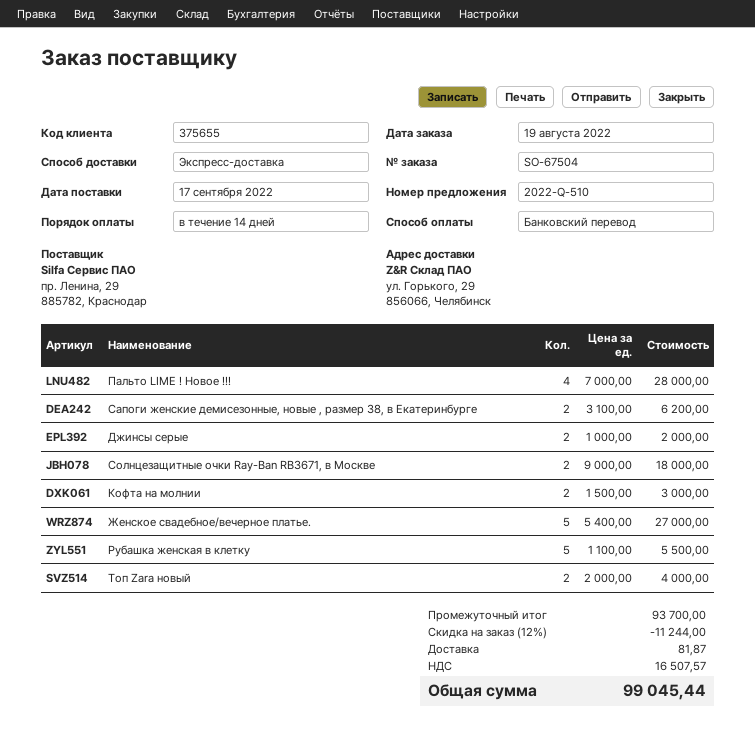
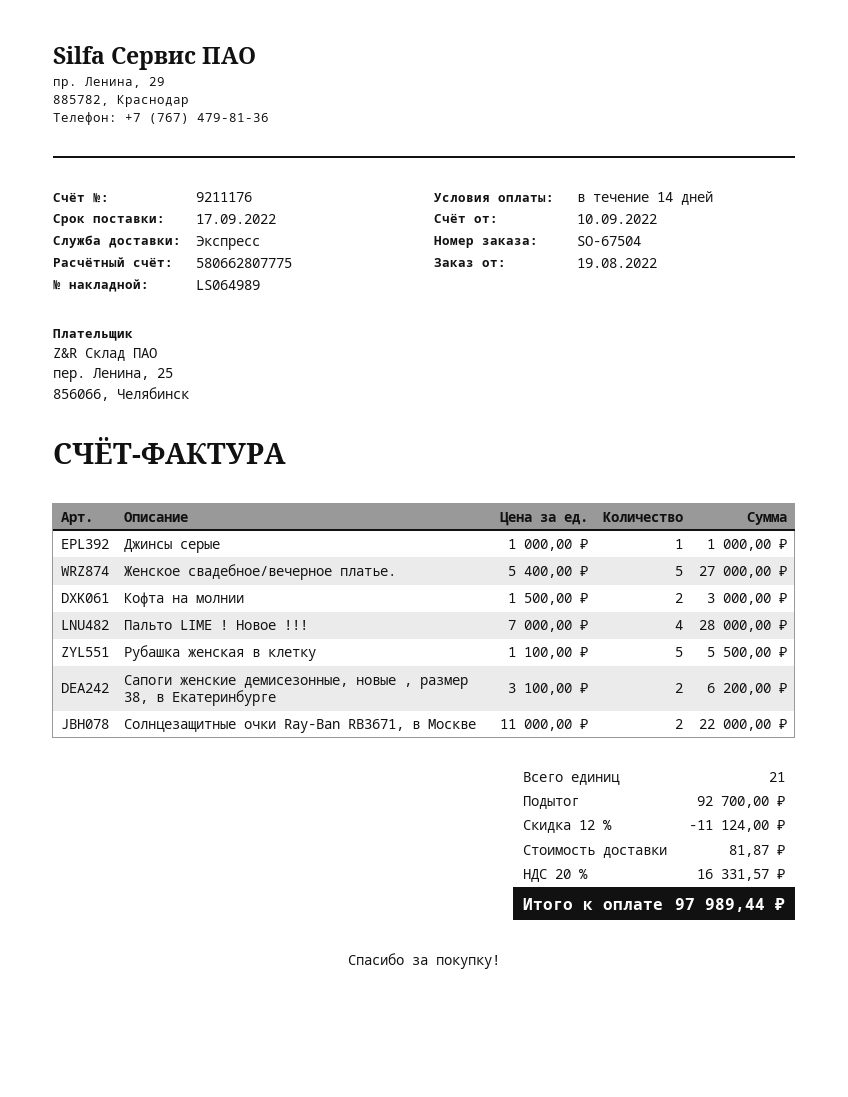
Джинсы серые: 2 x 1000.00 = 2000.00 -> 1 x 1000.00 = 1000.00
Солнцезащитные очки Ray-Ban RB3671, в Москве: 2 x 9000.00 = 18000.00 -> 2 x 11000.00 = 22000.00
Топ Zara новый: 2 x 2000.00 = 4000.00 -> none
subtotal: 93700.00 -> 92700.00
discount: 12% = 11244.00 -> 12% = 11124.00
tax: 16507.57 -> 16331.57
total: 99045.44 -> 97989.44

